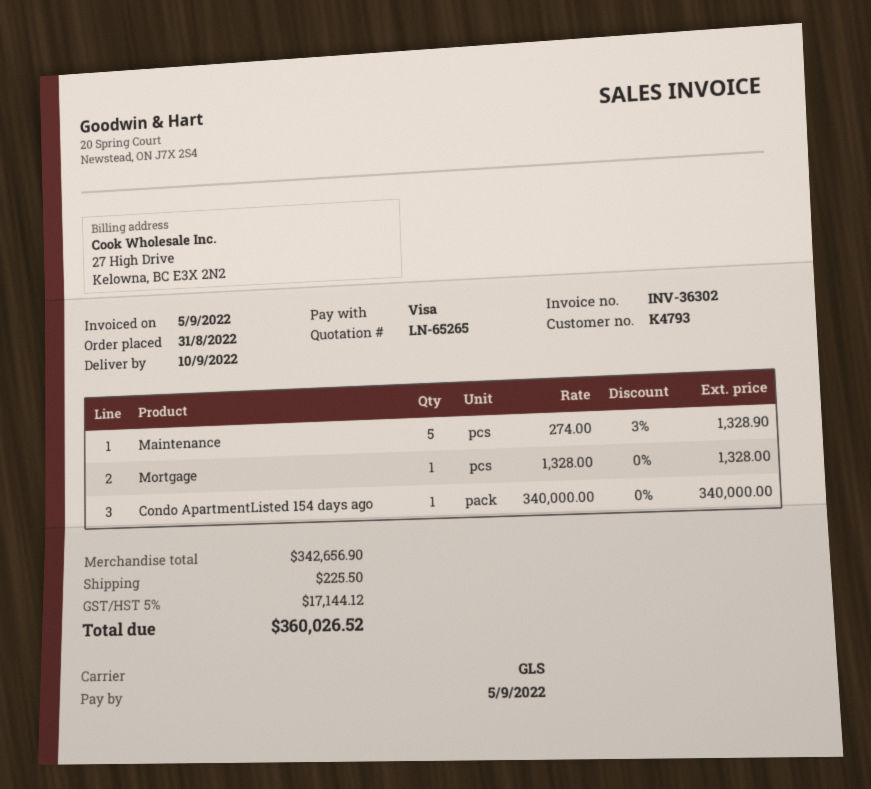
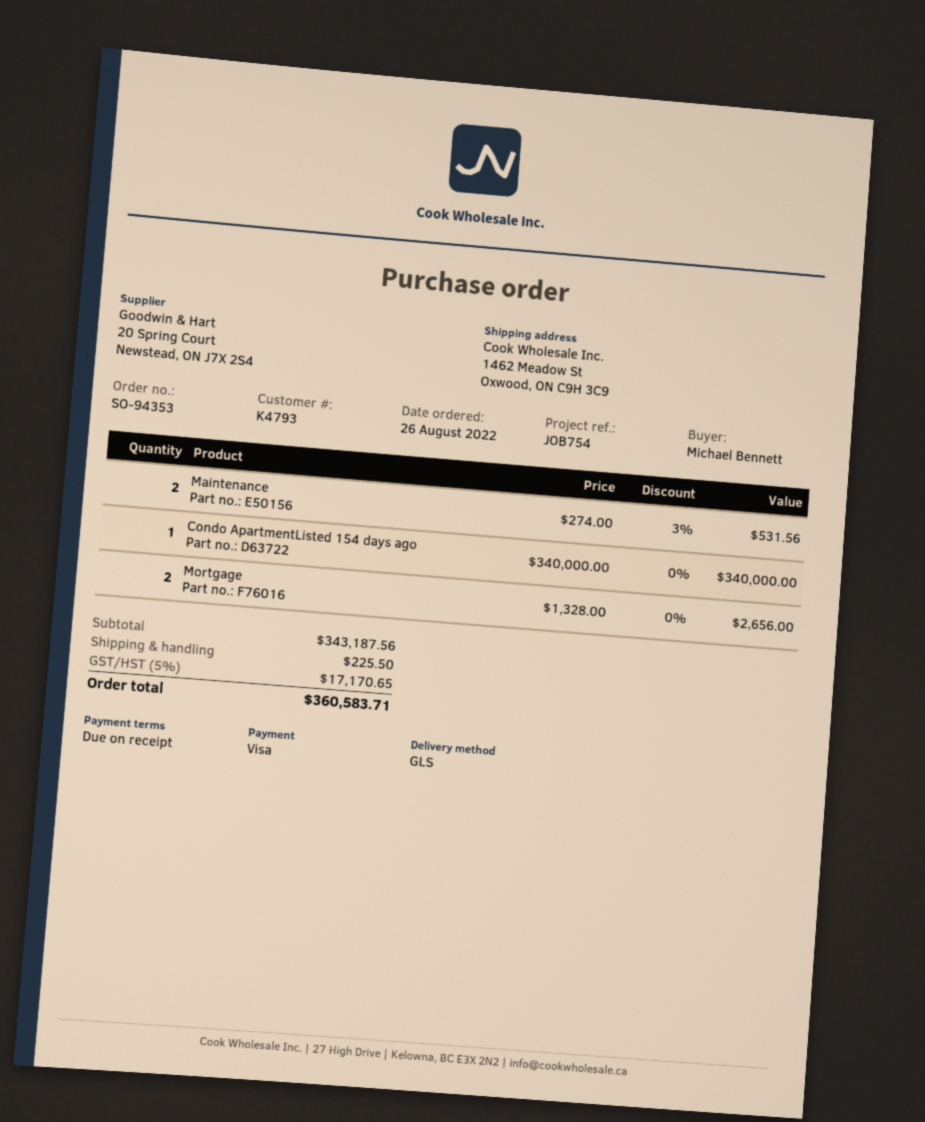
order date: 2022-08-31 -> 2022-08-26
Maintenance: 5 x 274.00 - 3% = 1328.90 -> 2 x 274.00 - 3% = 531.56
Mortgage: 1 x 1328.00 = 1328.00 -> 2 x 1328.00 = 2656.00
subtotal: 342656.90 -> 343187.56
tax: 5% = 17144.12 -> 5% = 17170.65
total: 360026.52 -> 360583.71

